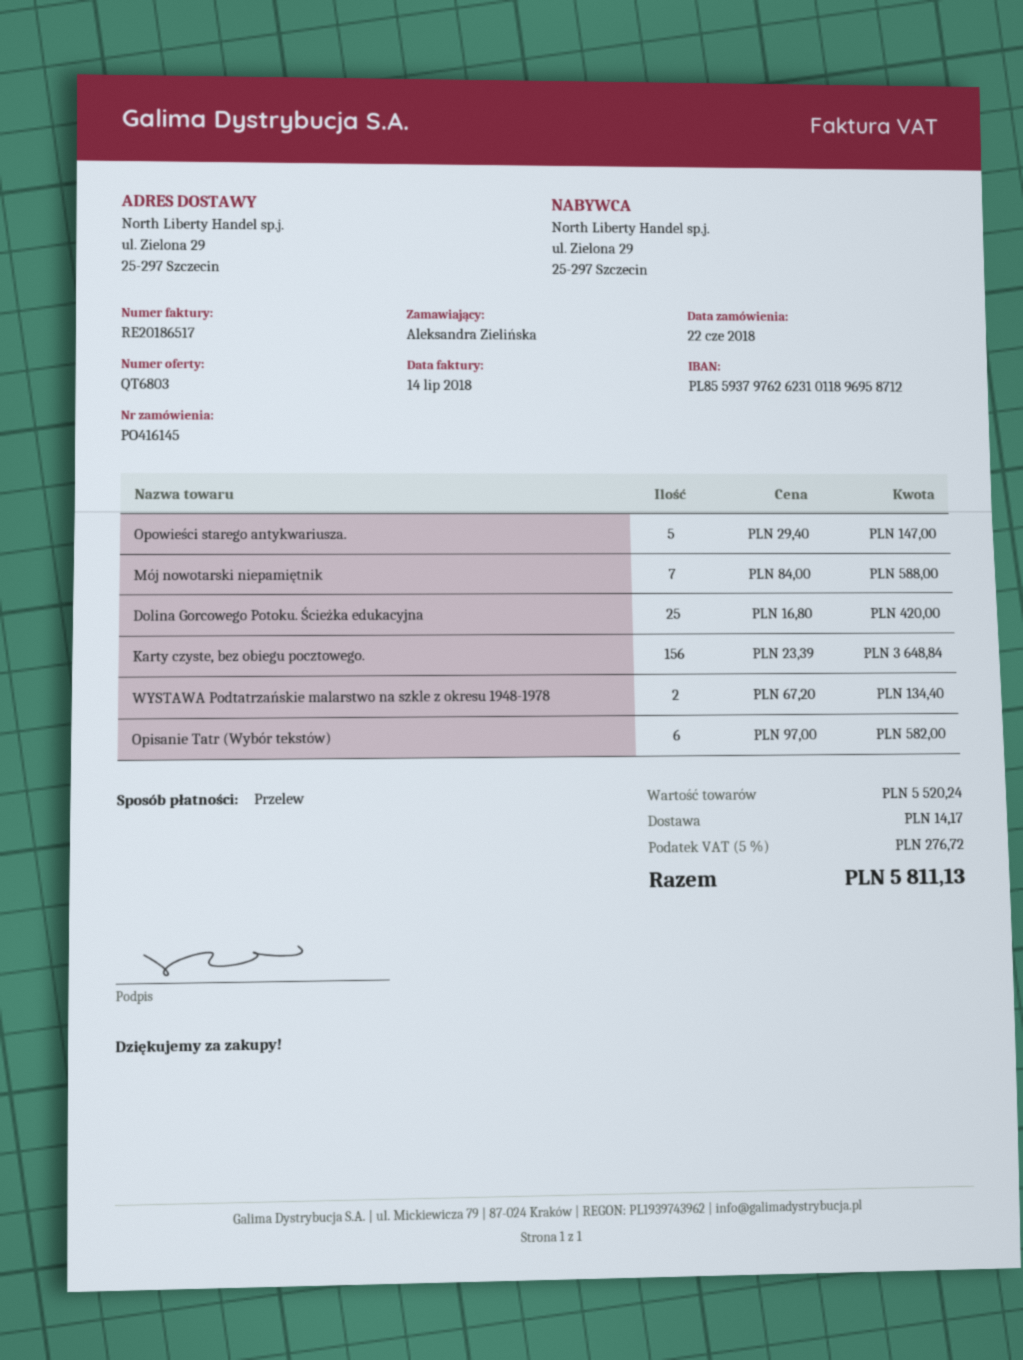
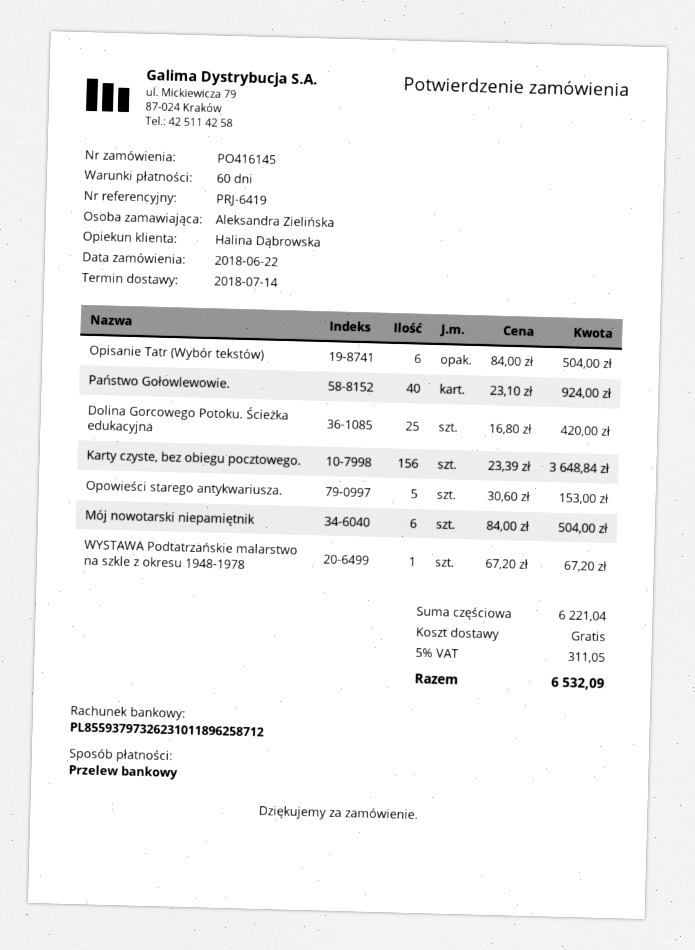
bank account: PL85593797626231011896958712 -> PL85593797326231011896258712
Opowieści starego antykwariusza.: 5 x 29.40 = 147.00 -> 5 x 30.60 = 153.00
Mój nowotarski niepamiętnik: 7 x 84.00 = 588.00 -> 6 x 84.00 = 504.00
WYSTAWA Podtatrzańskie malarstwo na szkle z okresu 1948-1978: 2 x 67.20 = 134.40 -> 1 x 67.20 = 67.20
Opisanie Tatr (Wybór tekstów): 6 x 97.00 = 582.00 -> 6 x 84.00 = 504.00
Państwo Gołowlewowie.: none -> 40 x 23.10 = 924.00
subtotal: 5520.24 -> 6221.04
shipping: 14.17 -> 0.00
tax: 5% = 276.72 -> 5% = 311.05
total: 5811.13 -> 6532.09

